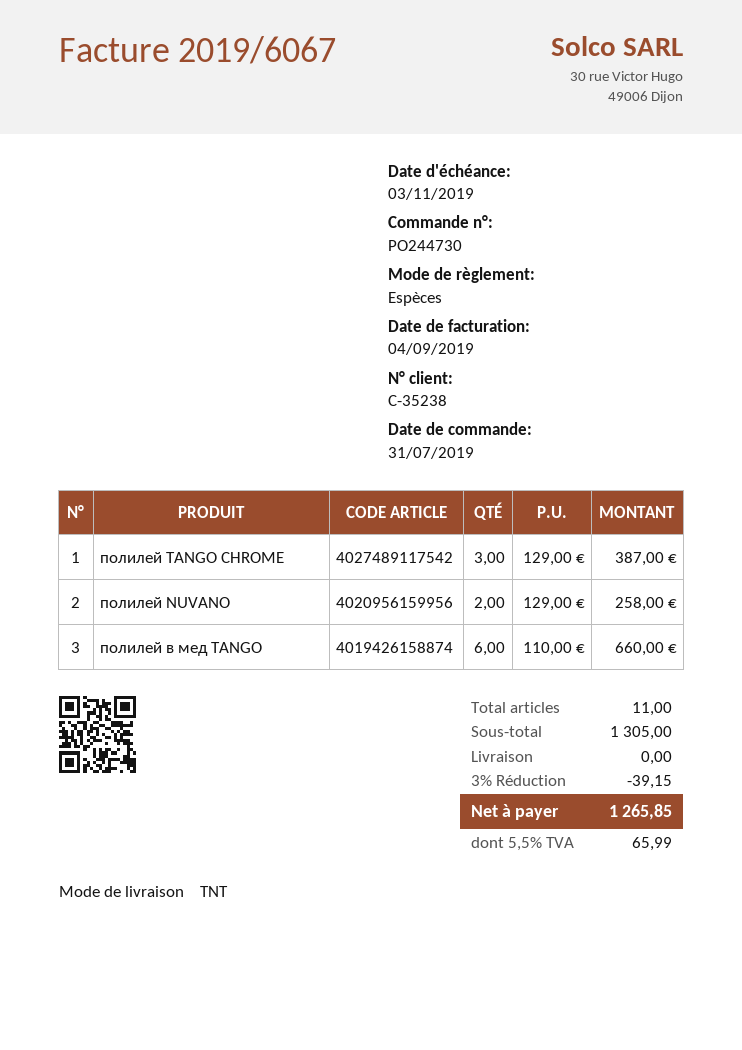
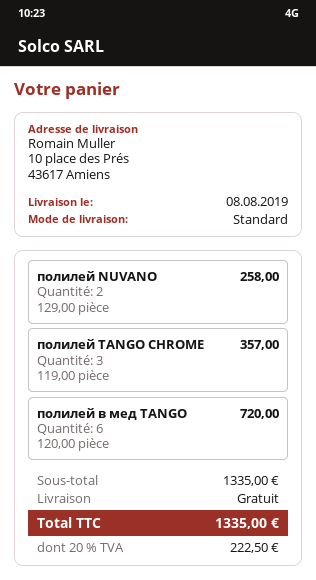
shipping method: TNT -> standard
полилей TANGO CHROME: 3 x 129.00 = 387.00 -> 3 x 119.00 = 357.00
полилей в мед TANGO: 6 x 110.00 = 660.00 -> 6 x 120.00 = 720.00
subtotal: 1305.00 -> 1335.00
discount: 3% = 39.15 -> none
tax: 5.5% = 65.99 -> 20% = 222.50
total: 1265.85 -> 1335.00

